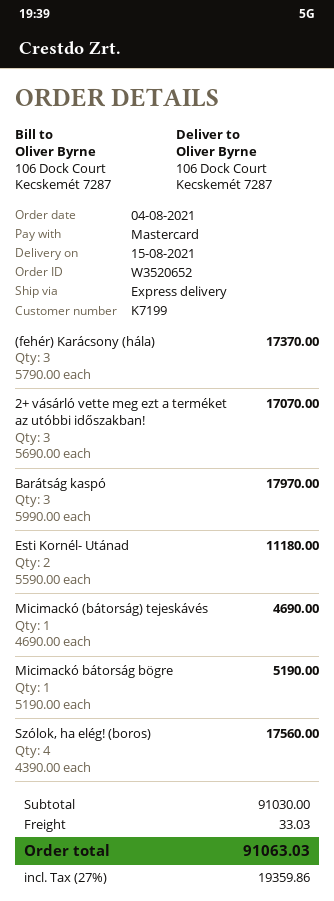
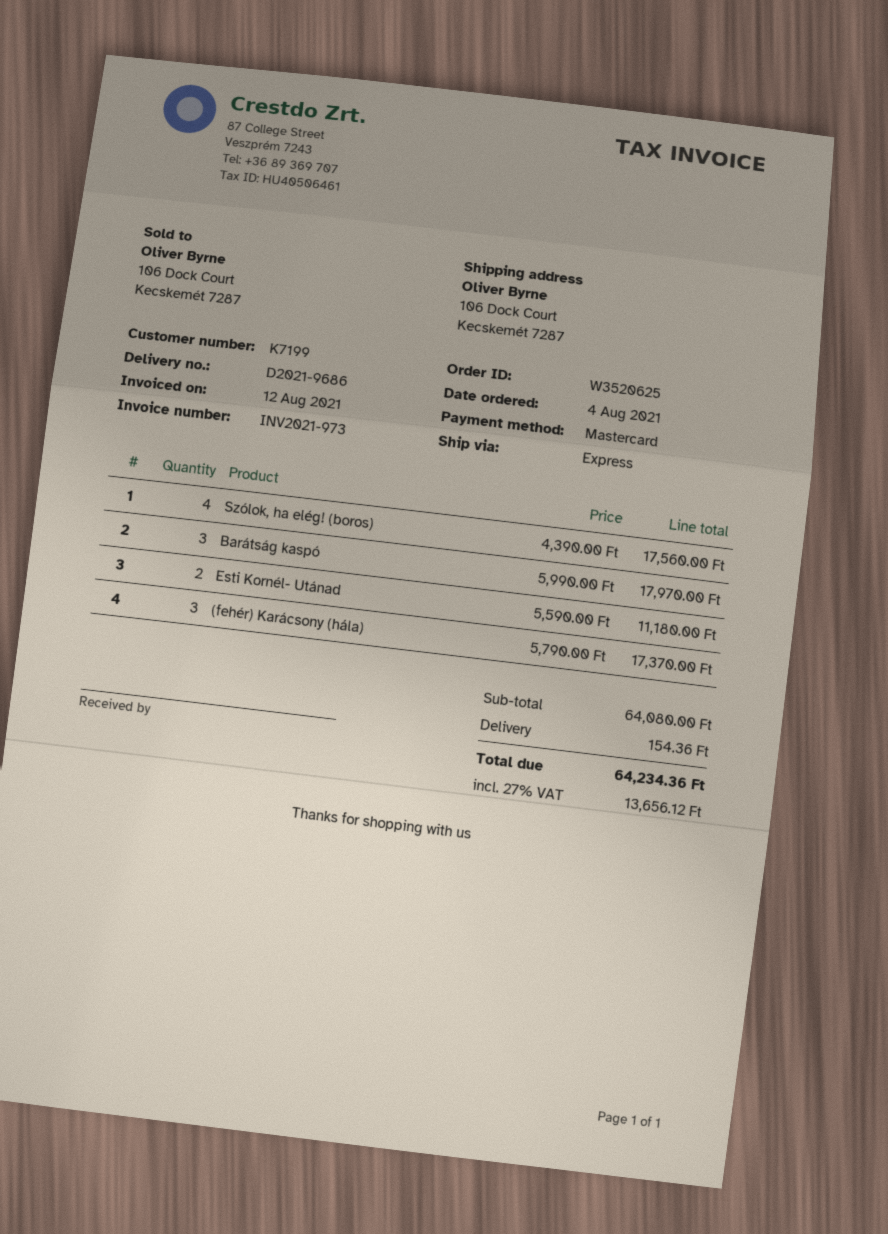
order number: W3520652 -> W3520625
2+ vásárló vette meg ezt a terméket az utóbbi időszakban!: 3 x 5690.00 = 17070.00 -> none
Micimackó (bátorság) tejeskávés: 1 x 4690.00 = 4690.00 -> none
Micimackó bátorság bögre: 1 x 5190.00 = 5190.00 -> none
subtotal: 91030.00 -> 64080.00
shipping: 33.03 -> 154.36
tax: 27% = 19359.86 -> 27% = 13656.12
total: 91063.03 -> 64234.36

